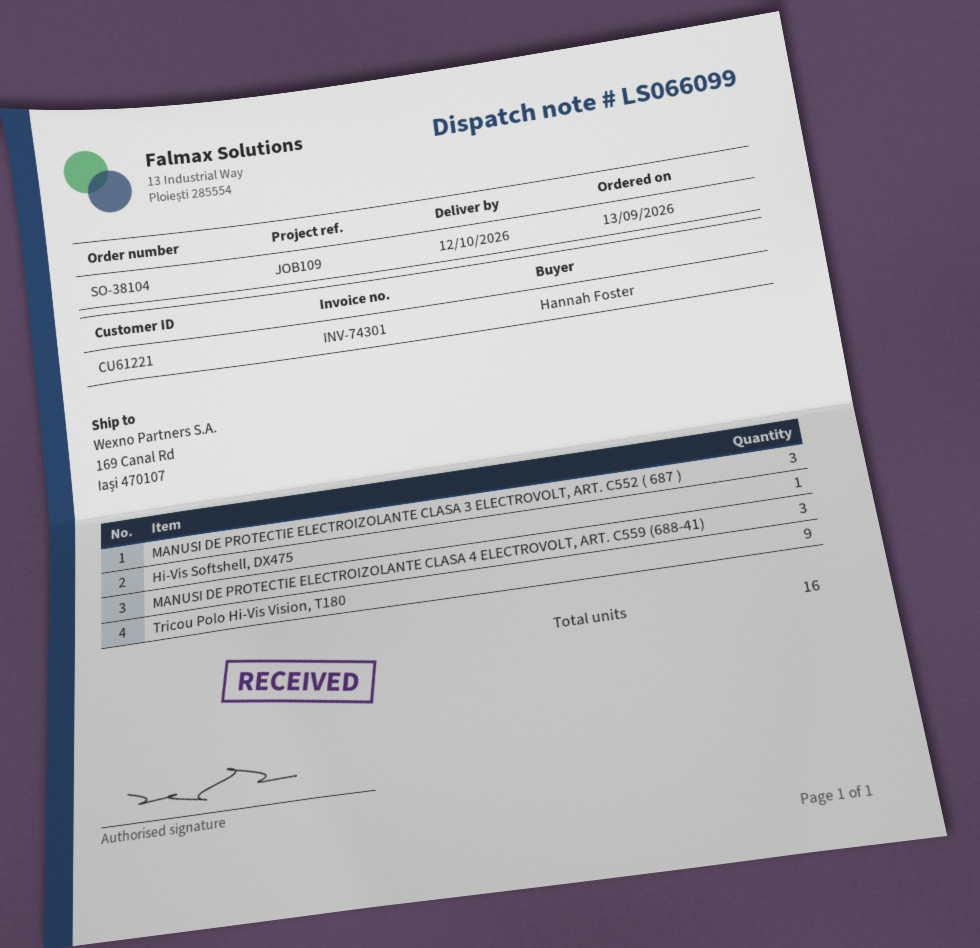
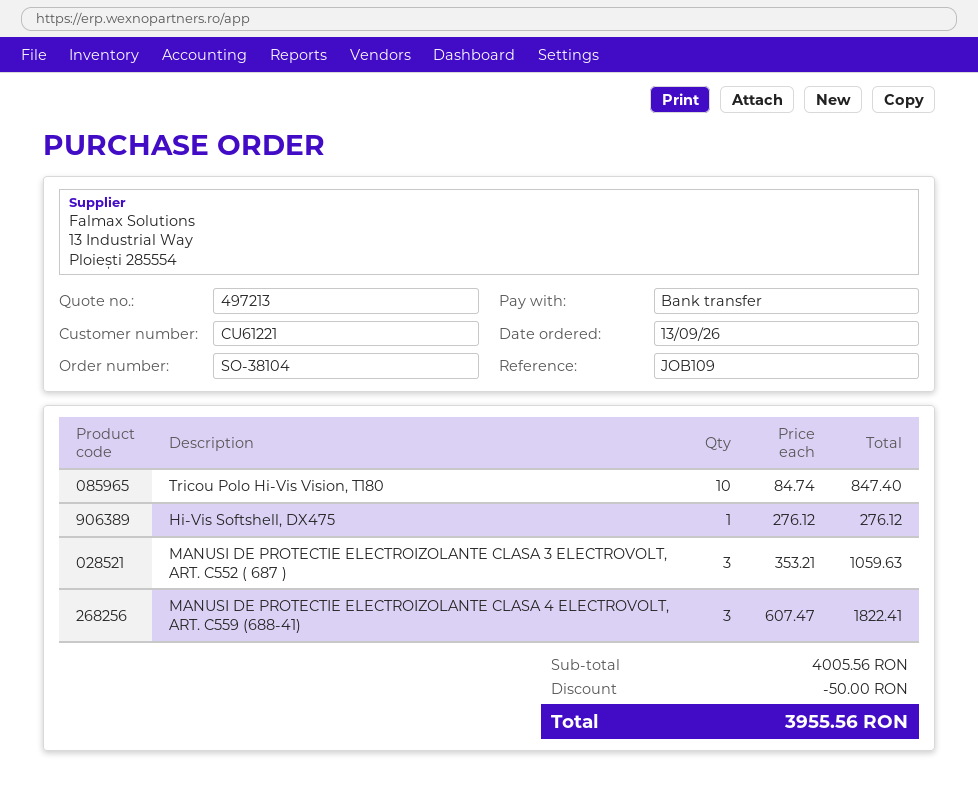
Tricou Polo Hi-Vis Vision, T180: 9 -> 10

